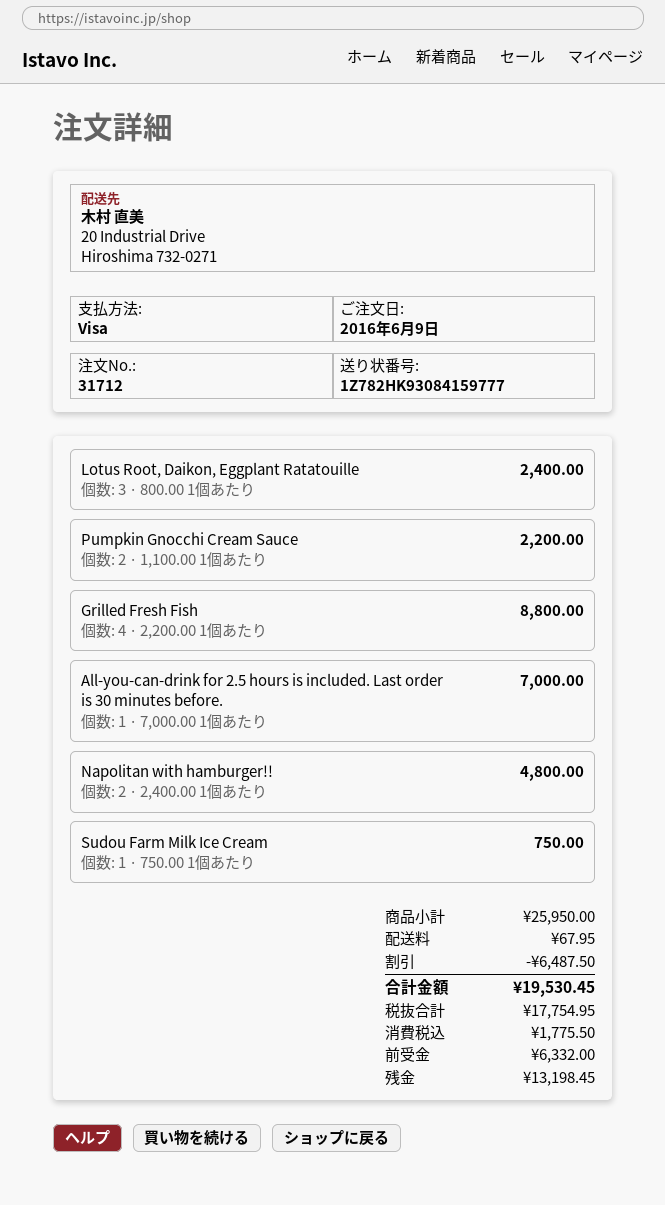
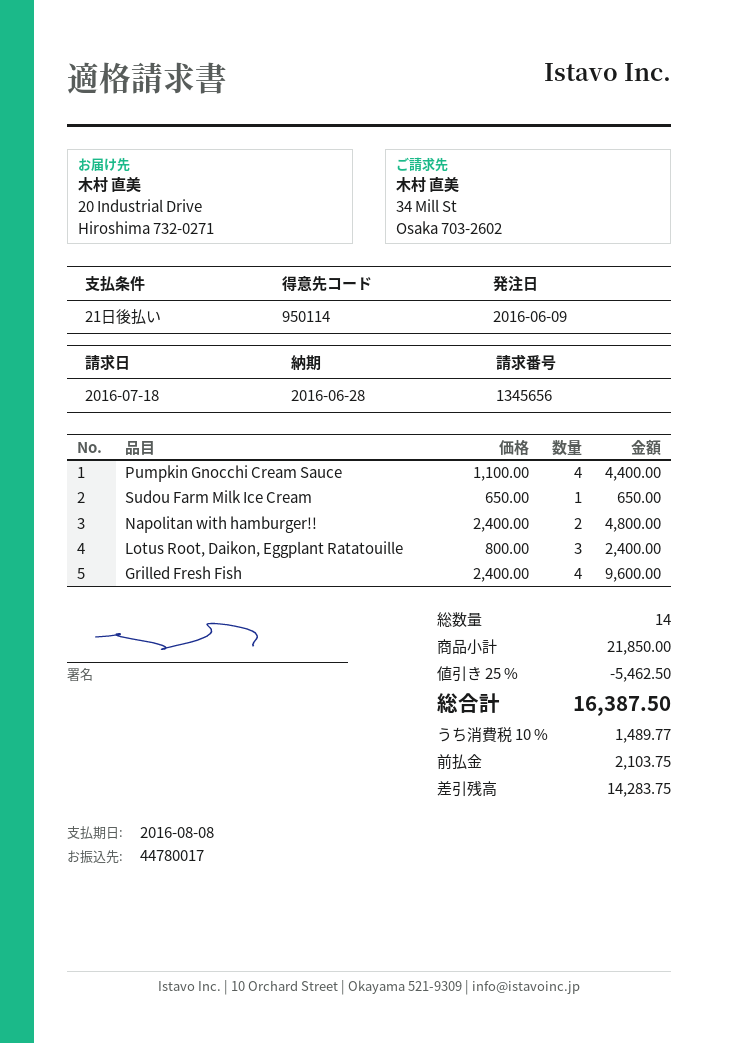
Pumpkin Gnocchi Cream Sauce: 2 x 1100.00 = 2200.00 -> 4 x 1100.00 = 4400.00
Grilled Fresh Fish: 4 x 2200.00 = 8800.00 -> 4 x 2400.00 = 9600.00
All-you-can-drink for 2.5 hours is included. Last order is 30 minutes before.: 1 x 7000.00 = 7000.00 -> none
Sudou Farm Milk Ice Cream: 1 x 750.00 = 750.00 -> 1 x 650.00 = 650.00
subtotal: 25950.00 -> 21850.00
discount: 6487.50 -> 5462.50
shipping: 67.95 -> none
tax: 1775.50 -> 1489.77
total: 19530.45 -> 16387.50
deposit: 6332.00 -> 2103.75
balance: 13198.45 -> 14283.75

